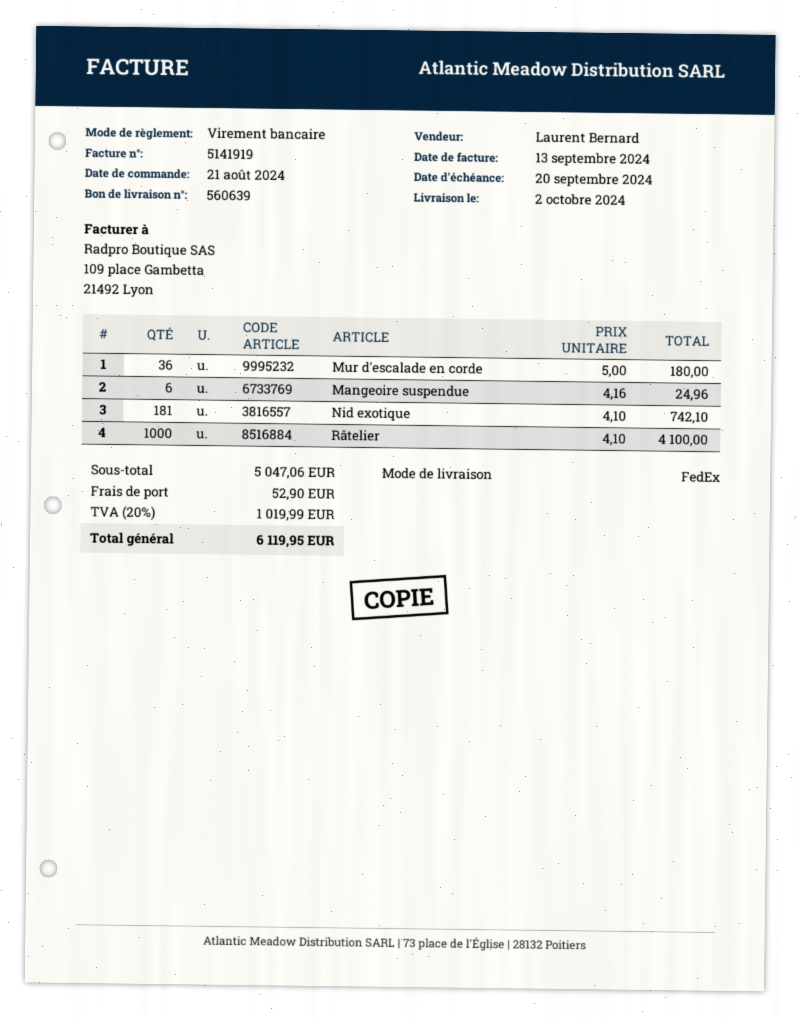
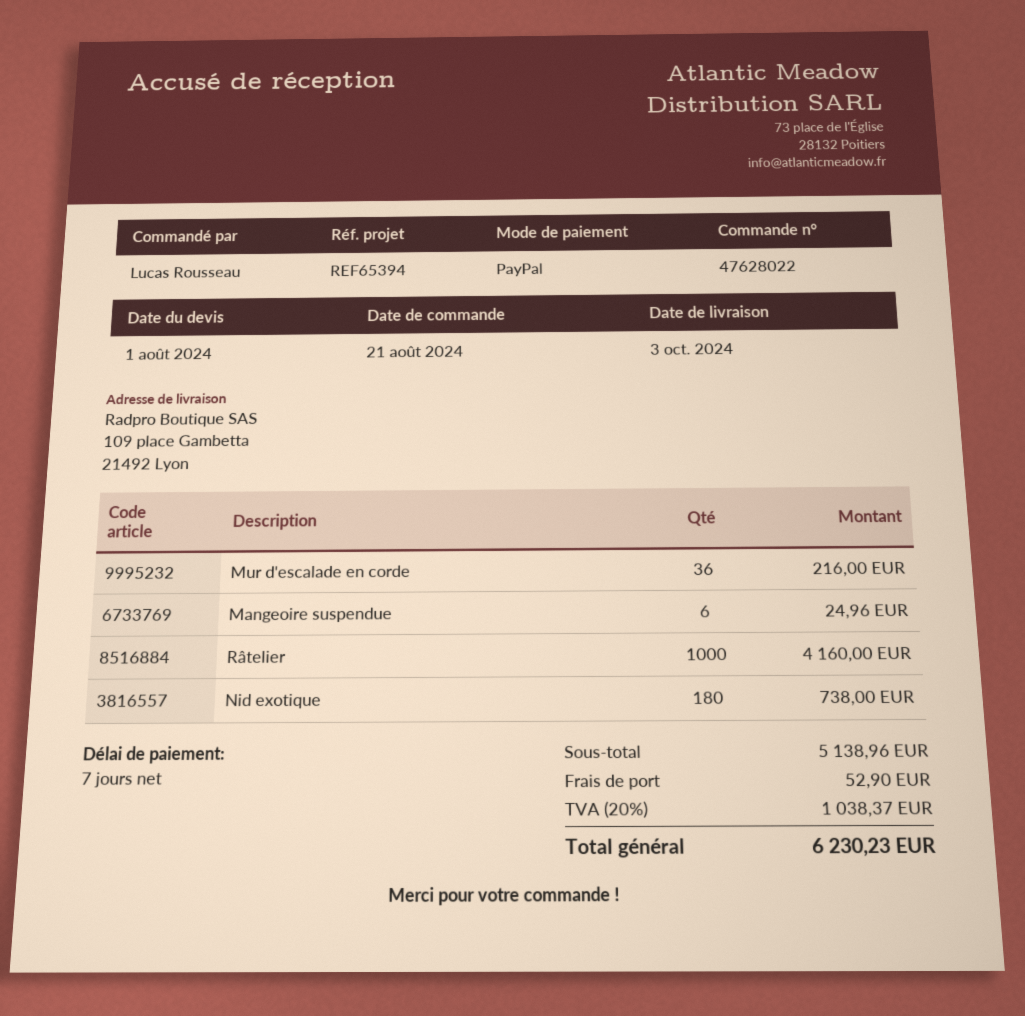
delivery date: 2024-10-02 -> 2024-10-03
payment method: bank transfer -> PayPal
Mur d'escalade en corde: 36 for 180.00 -> 36 for 216.00
Nid exotique: 181 for 742.10 -> 180 for 738.00
Râtelier: 1000 for 4100.00 -> 1000 for 4160.00
subtotal: 5047.06 -> 5138.96
tax: 20% = 1019.99 -> 20% = 1038.37
total: 6119.95 -> 6230.23

